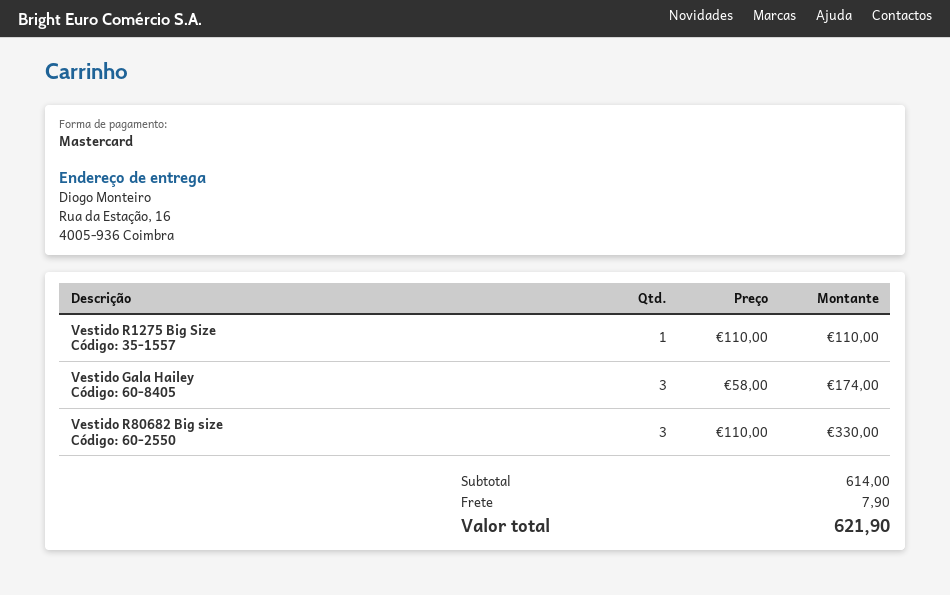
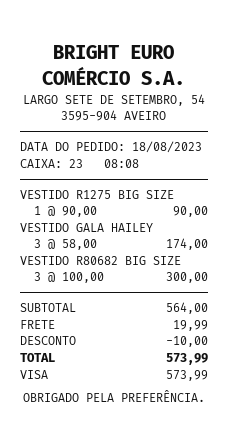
payment method: Mastercard -> Visa
Vestido R1275 Big Size: 1 x 110.00 = 110.00 -> 1 x 90.00 = 90.00
Vestido R80682 Big size: 3 x 110.00 = 330.00 -> 3 x 100.00 = 300.00
subtotal: 614.00 -> 564.00
discount: none -> 10.00
shipping: 7.90 -> 19.99
total: 621.90 -> 573.99

